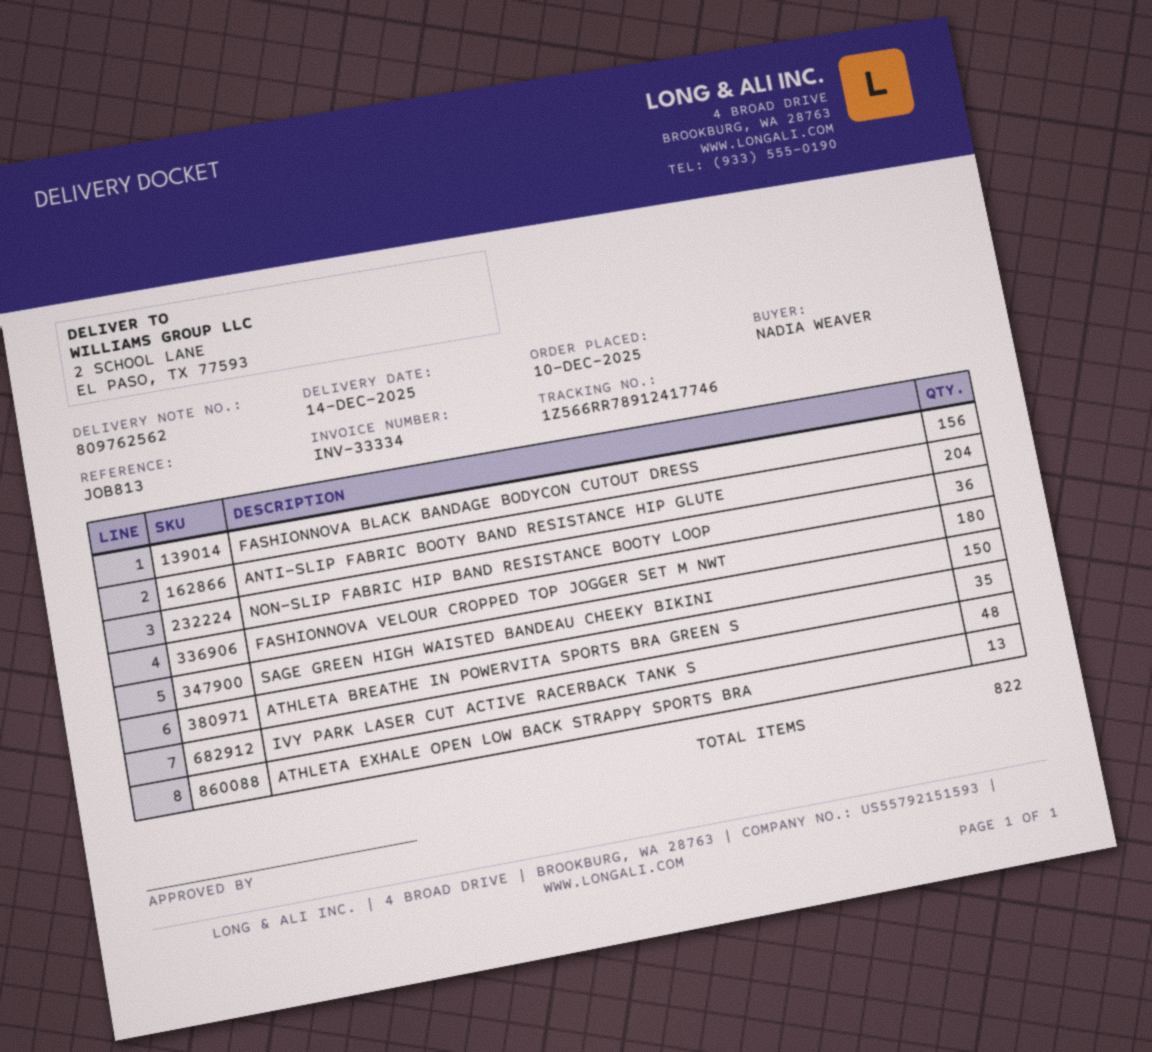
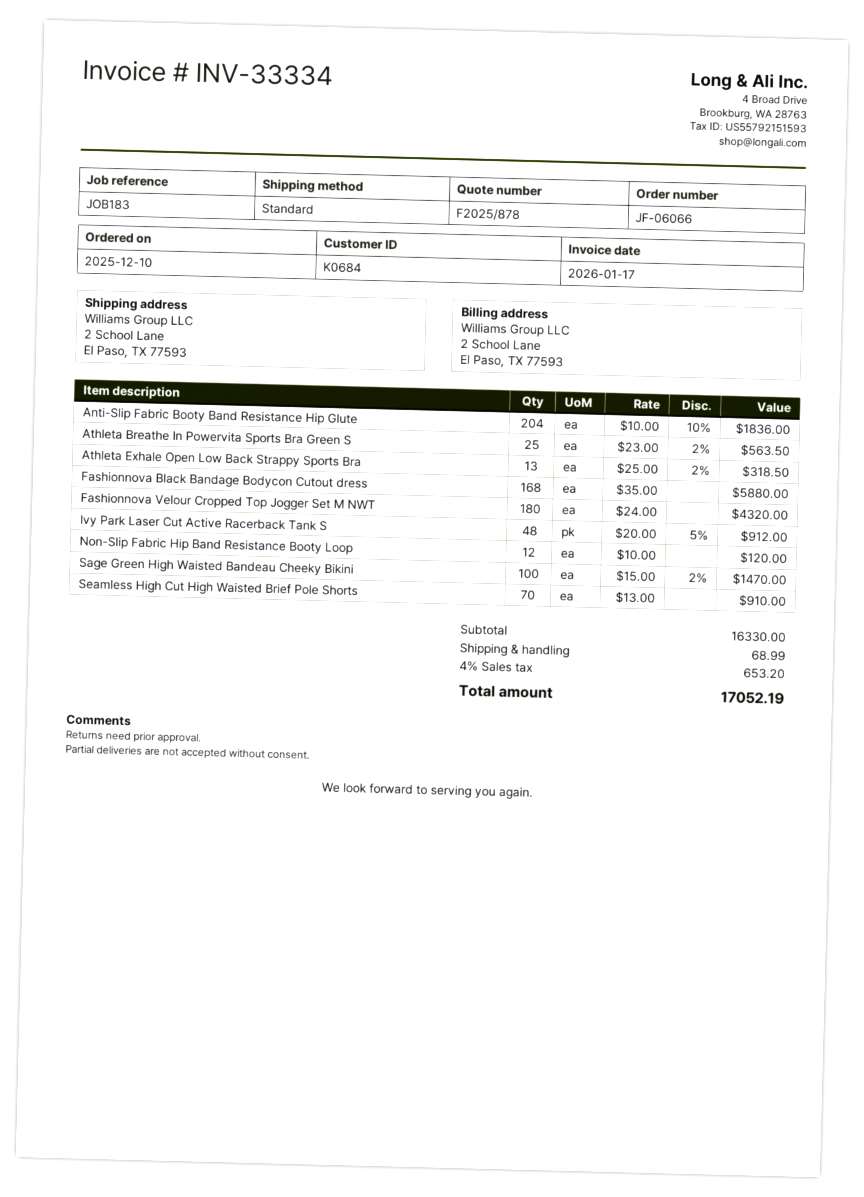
reference: JOB813 -> JOB183
FASHIONNOVA BLACK BANDAGE BODYCON CUTOUT DRESS: 156 -> 168
NON-SLIP FABRIC HIP BAND RESISTANCE BOOTY LOOP: 36 -> 12
SAGE GREEN HIGH WAISTED BANDEAU CHEEKY BIKINI: 150 -> 100
ATHLETA BREATHE IN POWERVITA SPORTS BRA GREEN S: 35 -> 25
Seamless High Cut High Waisted Brief Pole Shorts: none -> 70

